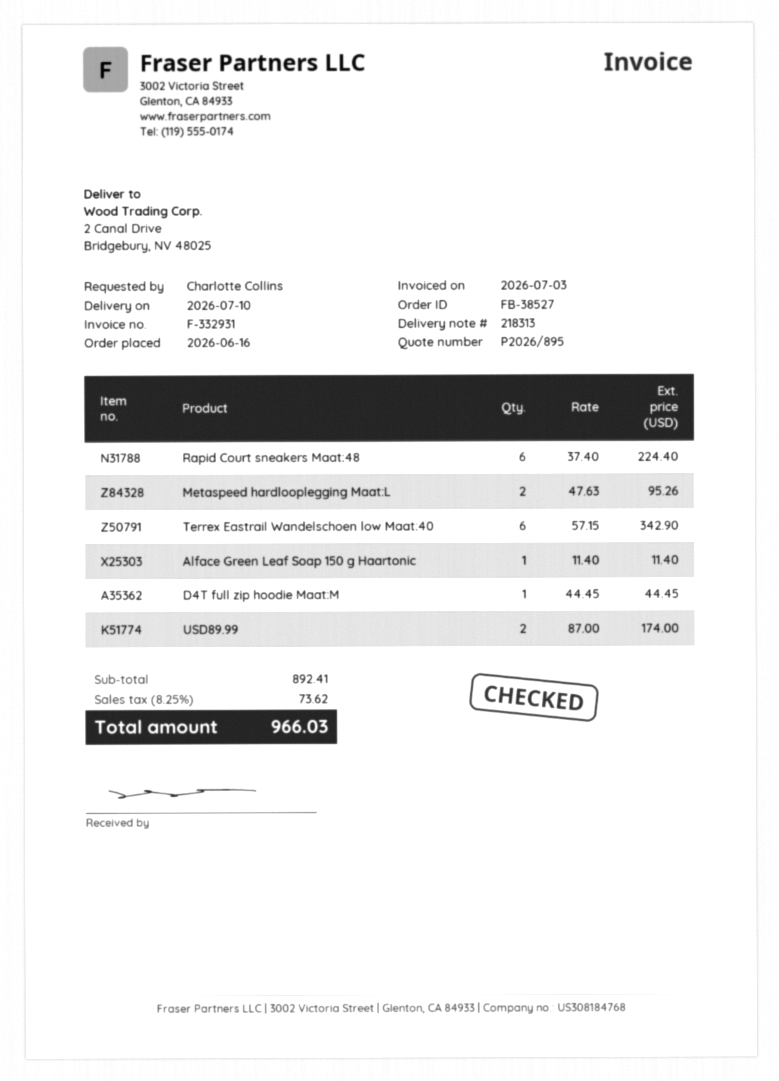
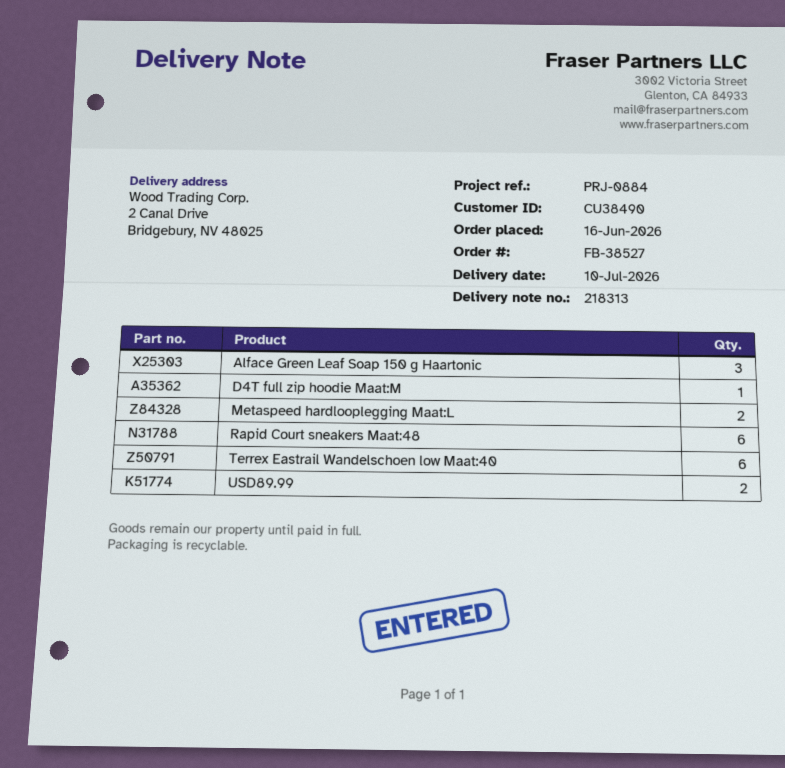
Alface Green Leaf Soap 150 g Haartonic: 1 -> 3

